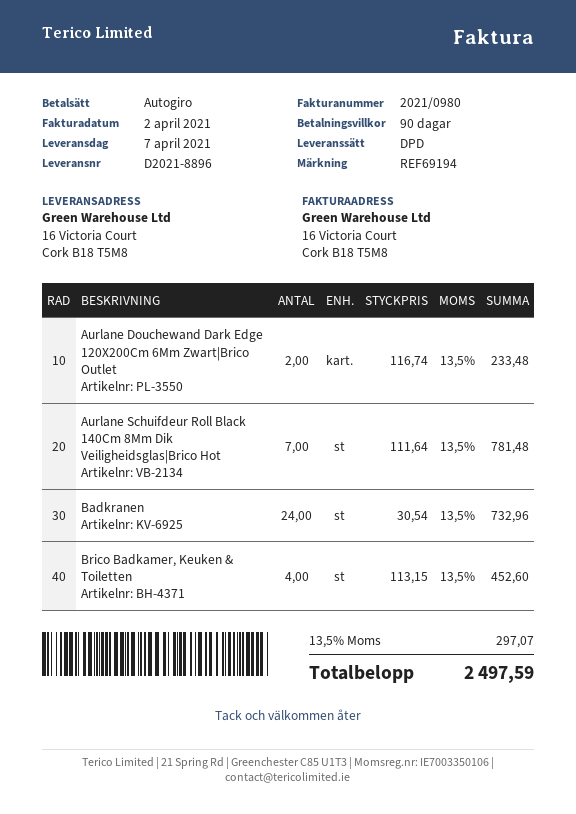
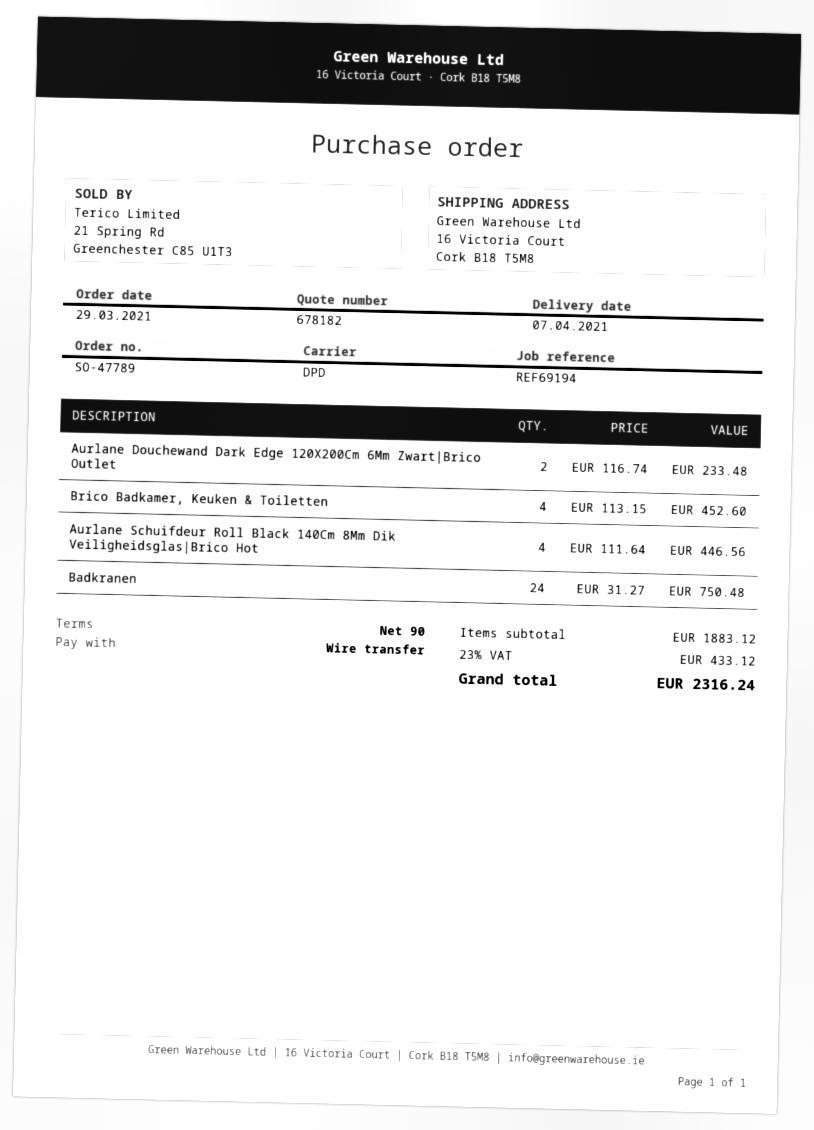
payment method: direct debit -> bank transfer
Aurlane Schuifdeur Roll Black 140Cm 8Mm Dik Veiligheidsglas|Brico Hot: 7 x 111.64 = 781.48 -> 4 x 111.64 = 446.56
Badkranen: 24 x 30.54 = 732.96 -> 24 x 31.27 = 750.48
tax: 13.5% = 297.07 -> 23% = 433.12
total: 2497.59 -> 2316.24

